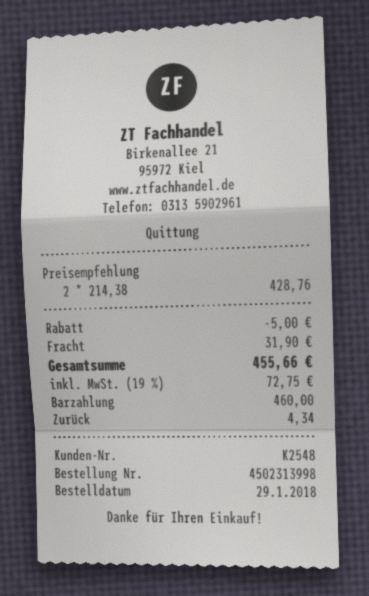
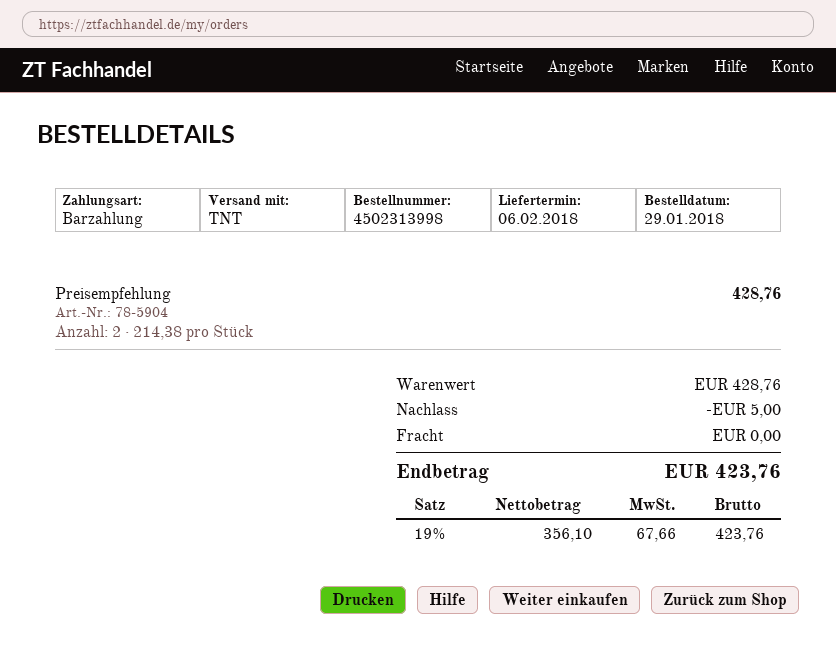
shipping: 31.90 -> 0.00
tax: 19% = 72.75 -> 19% = 67.66
total: 455.66 -> 423.76

